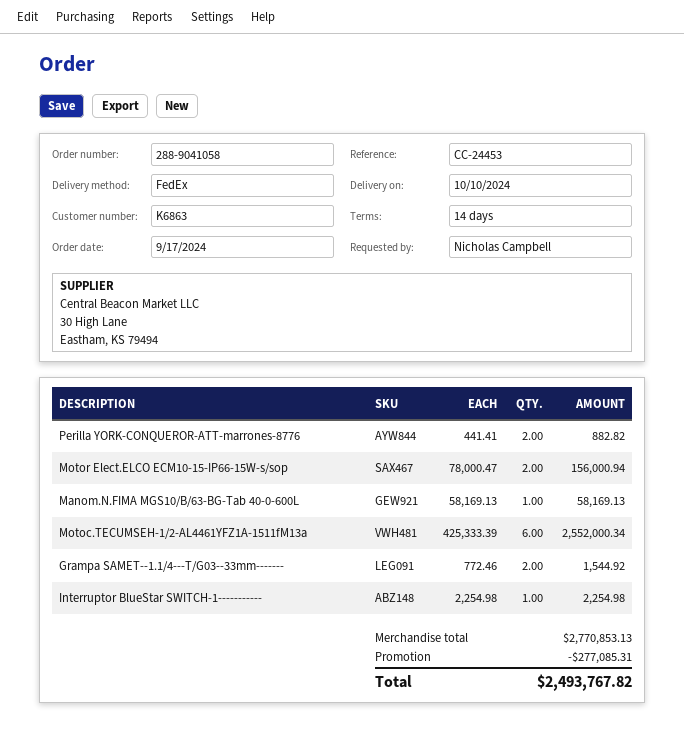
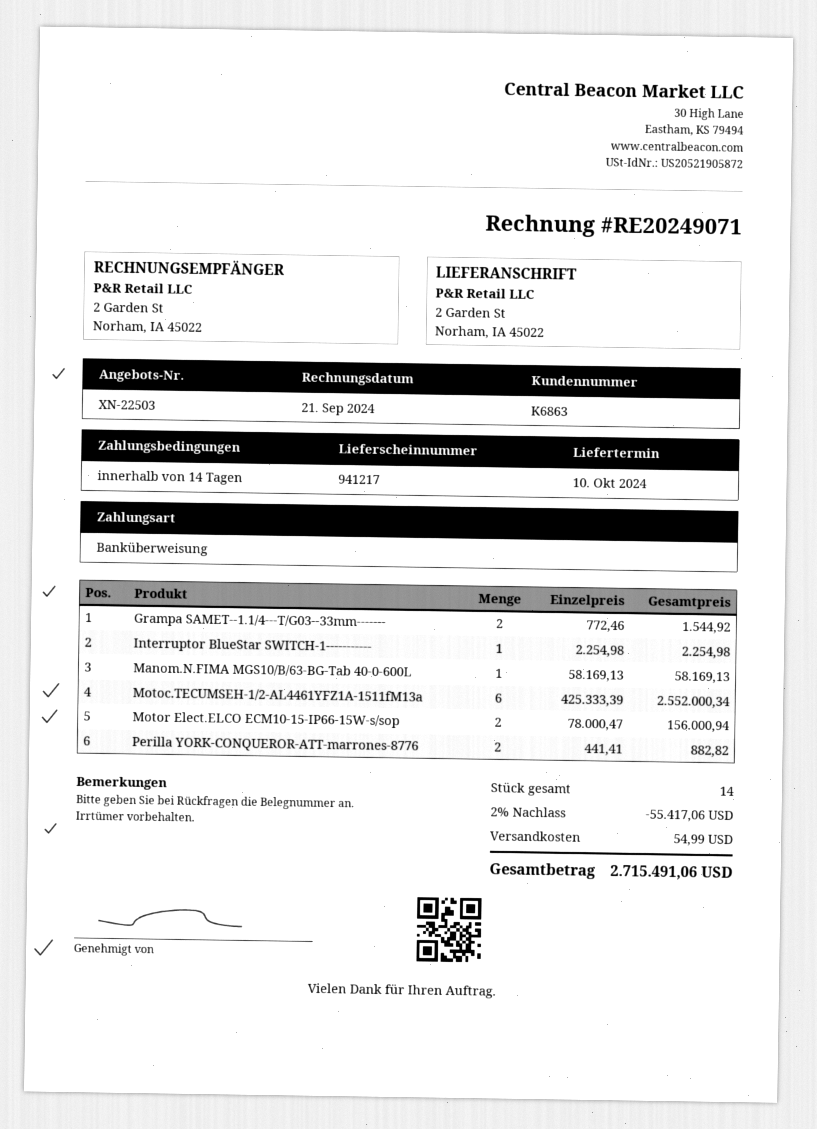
discount: 277085.31 -> 55417.06
shipping: none -> 54.99
total: 2493767.82 -> 2715491.06

